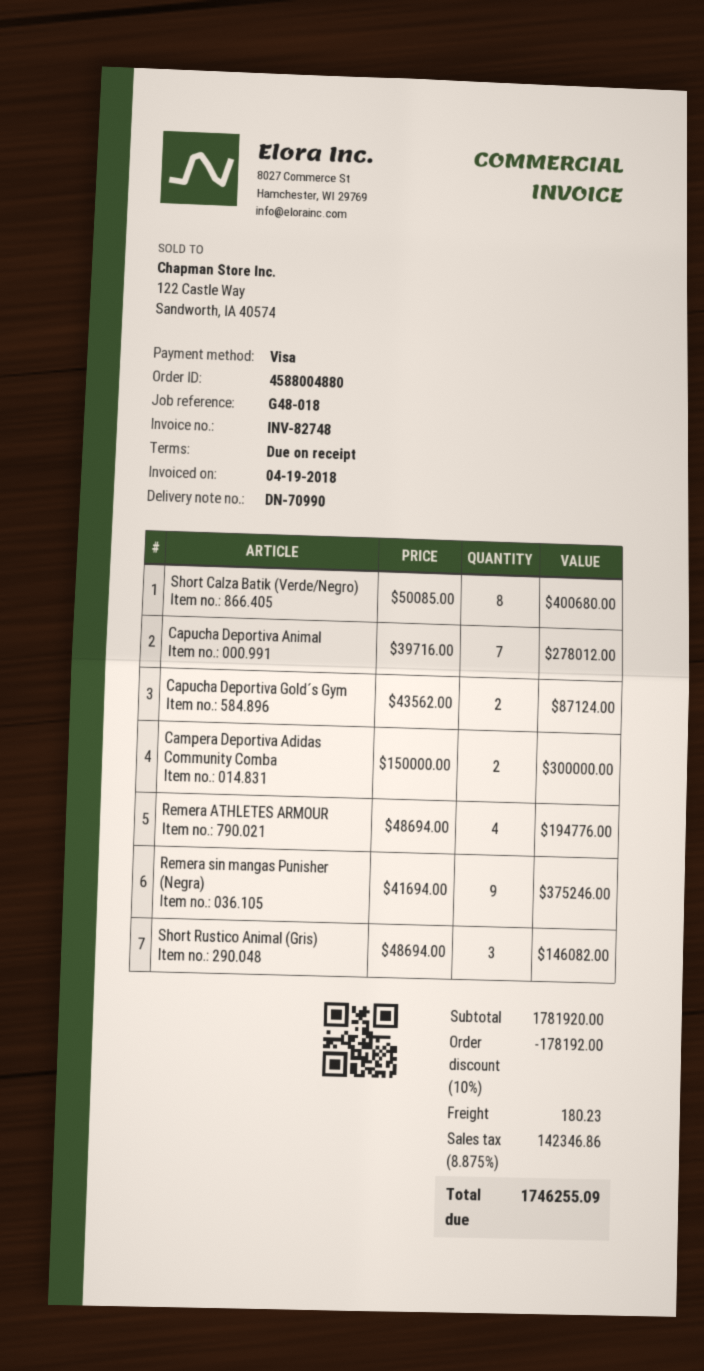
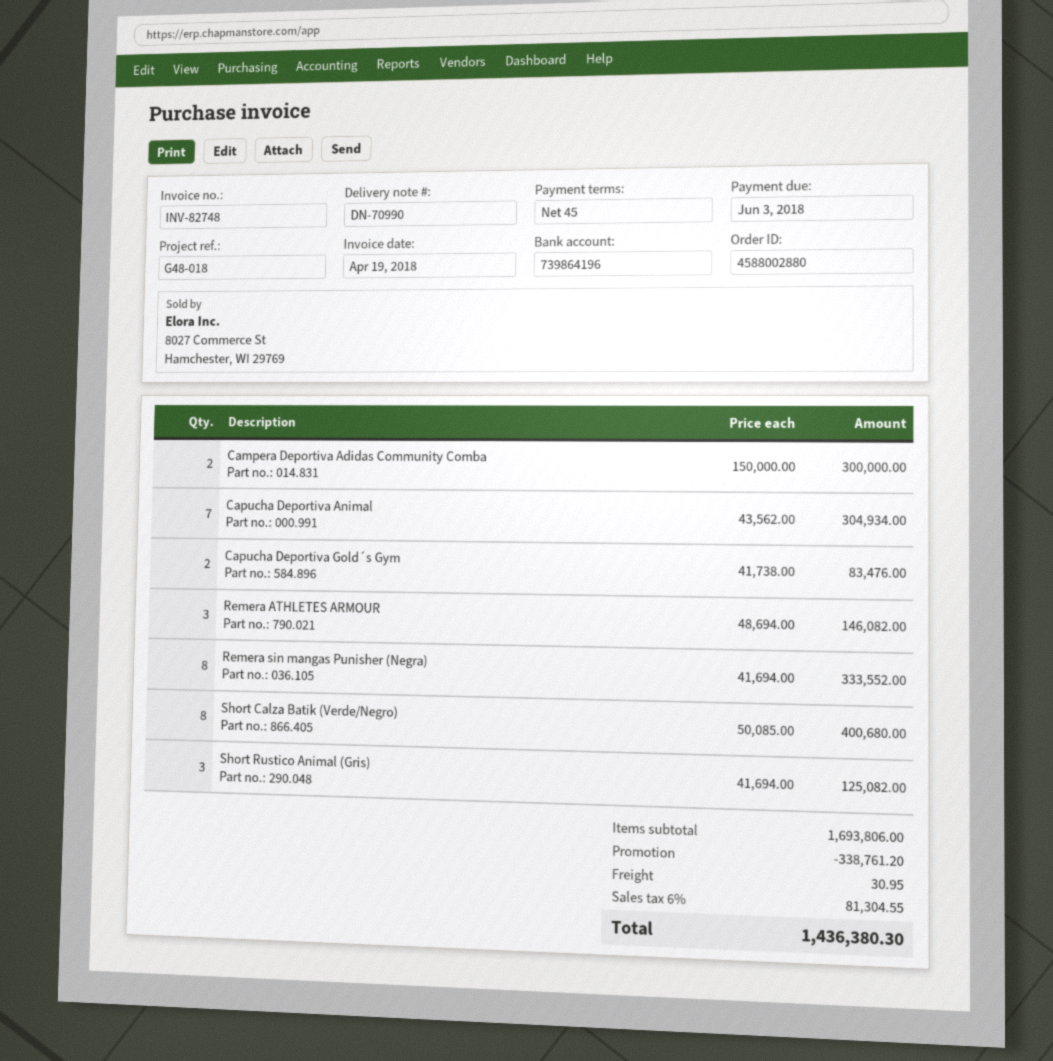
order number: 4588004880 -> 4588002880
payment terms: on receipt -> 45 days
Capucha Deportiva Animal: 7 x 39716.00 = 278012.00 -> 7 x 43562.00 = 304934.00
Capucha Deportiva Gold´s Gym: 2 x 43562.00 = 87124.00 -> 2 x 41738.00 = 83476.00
Remera ATHLETES ARMOUR: 4 x 48694.00 = 194776.00 -> 3 x 48694.00 = 146082.00
Remera sin mangas Punisher (Negra): 9 x 41694.00 = 375246.00 -> 8 x 41694.00 = 333552.00
Short Rustico Animal (Gris): 3 x 48694.00 = 146082.00 -> 3 x 41694.00 = 125082.00
subtotal: 1781920.00 -> 1693806.00
discount: 178192.00 -> 338761.20
shipping: 180.23 -> 30.95
tax: 8.875% = 142346.86 -> 6% = 81304.55
total: 1746255.09 -> 1436380.30

